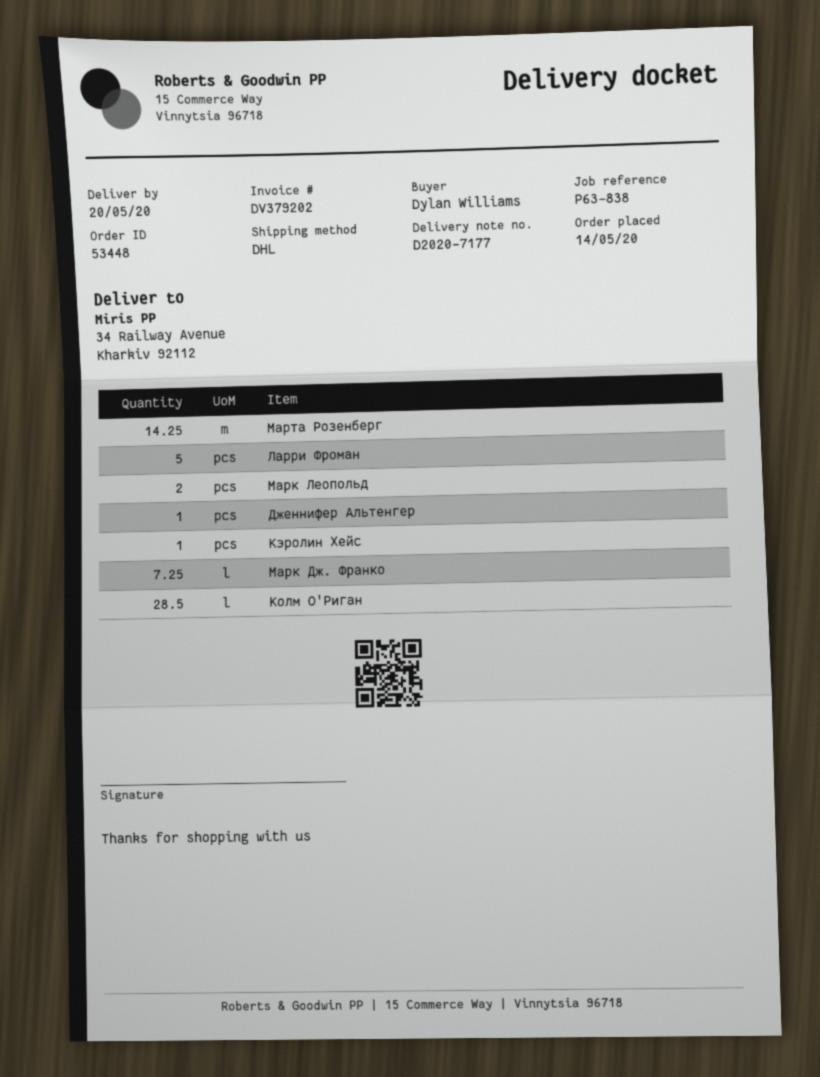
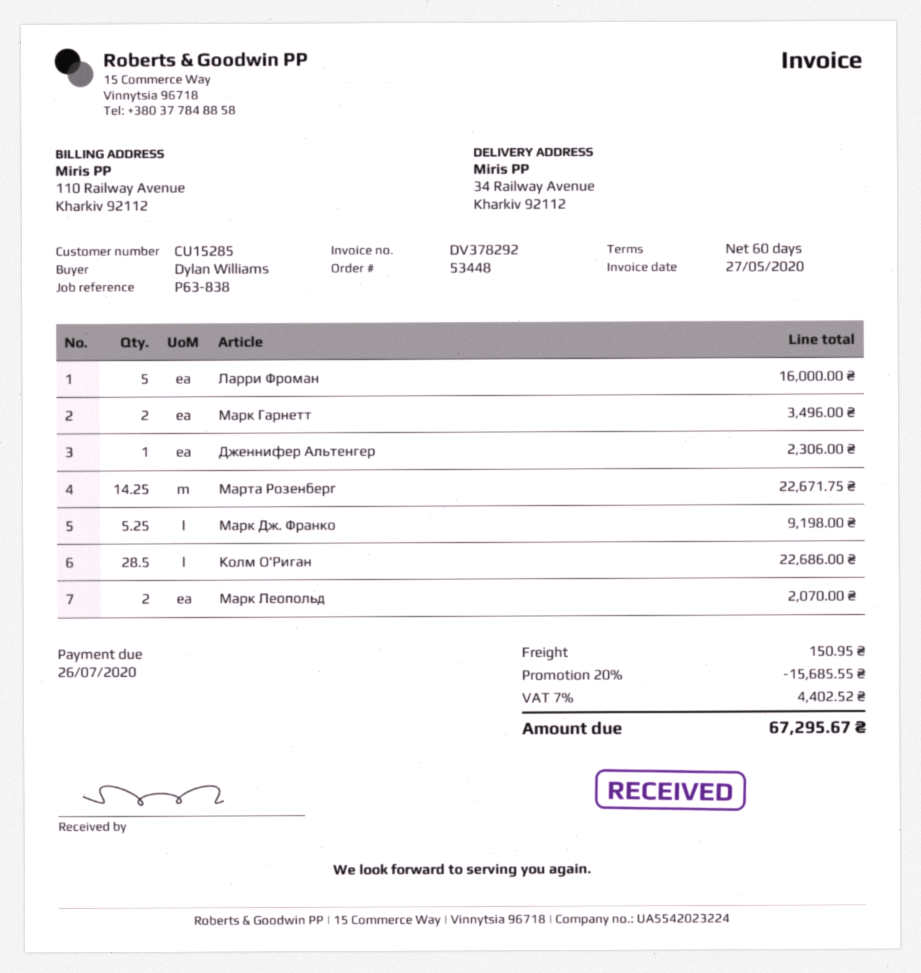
invoice number: DV379202 -> DV378292
Кэролин Хейс: 1 -> none
Марк Дж. Франко: 7.25 -> 5.25
Марк Гарнетт: none -> 2

